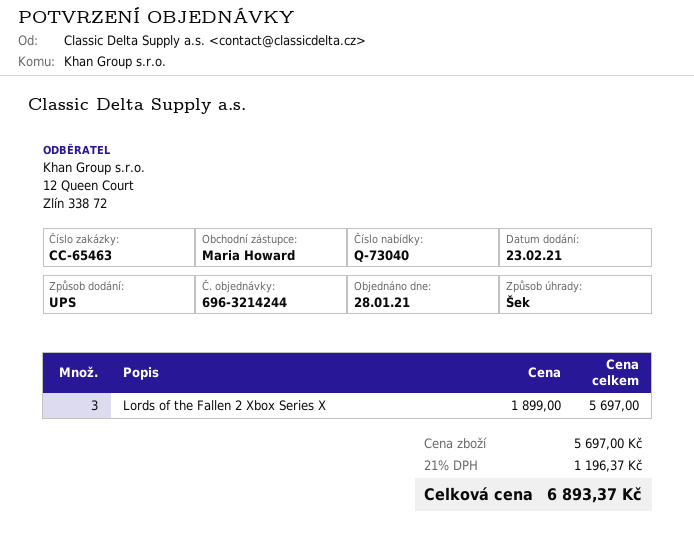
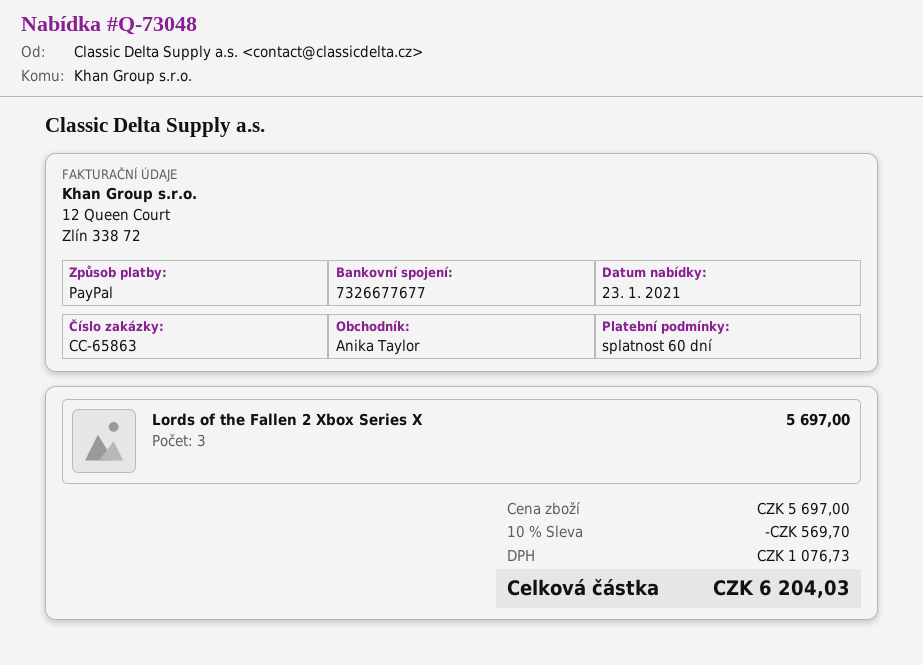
quote number: Q-73040 -> Q-73048
reference: CC-65463 -> CC-65863
sales rep: Maria Howard -> Anika Taylor
payment method: cheque -> PayPal
discount: none -> 10% = 569.70
tax: 1196.37 -> 1076.73
total: 6893.37 -> 6204.03

